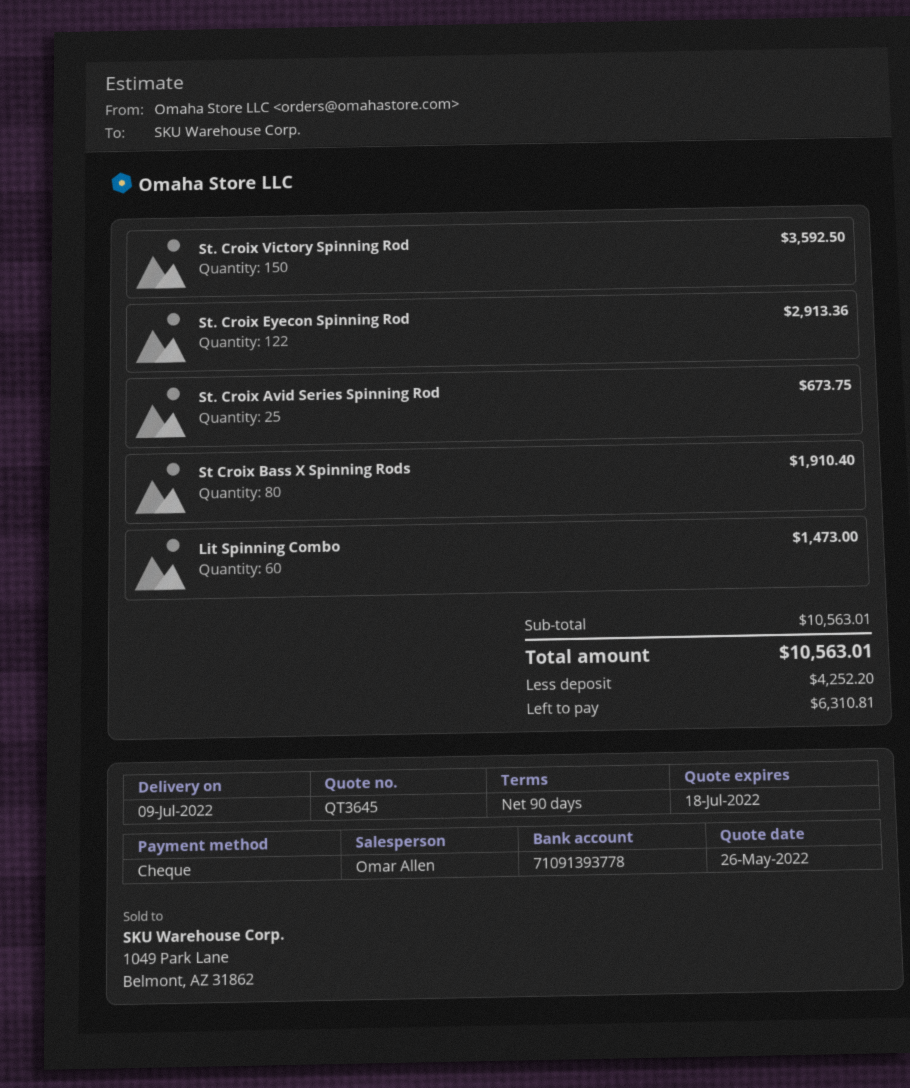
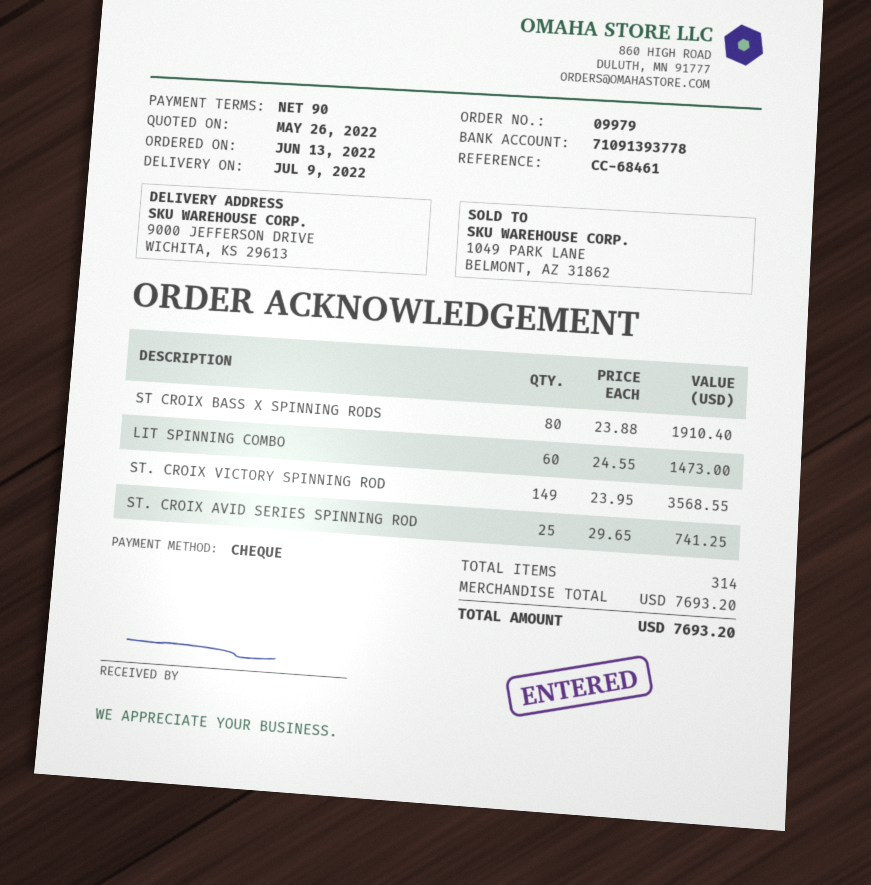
St. Croix Victory Spinning Rod: 150 for 3592.50 -> 149 for 3568.55
St. Croix Eyecon Spinning Rod: 122 for 2913.36 -> none
St. Croix Avid Series Spinning Rod: 25 for 673.75 -> 25 for 741.25
subtotal: 10563.01 -> 7693.20
total: 10563.01 -> 7693.20

